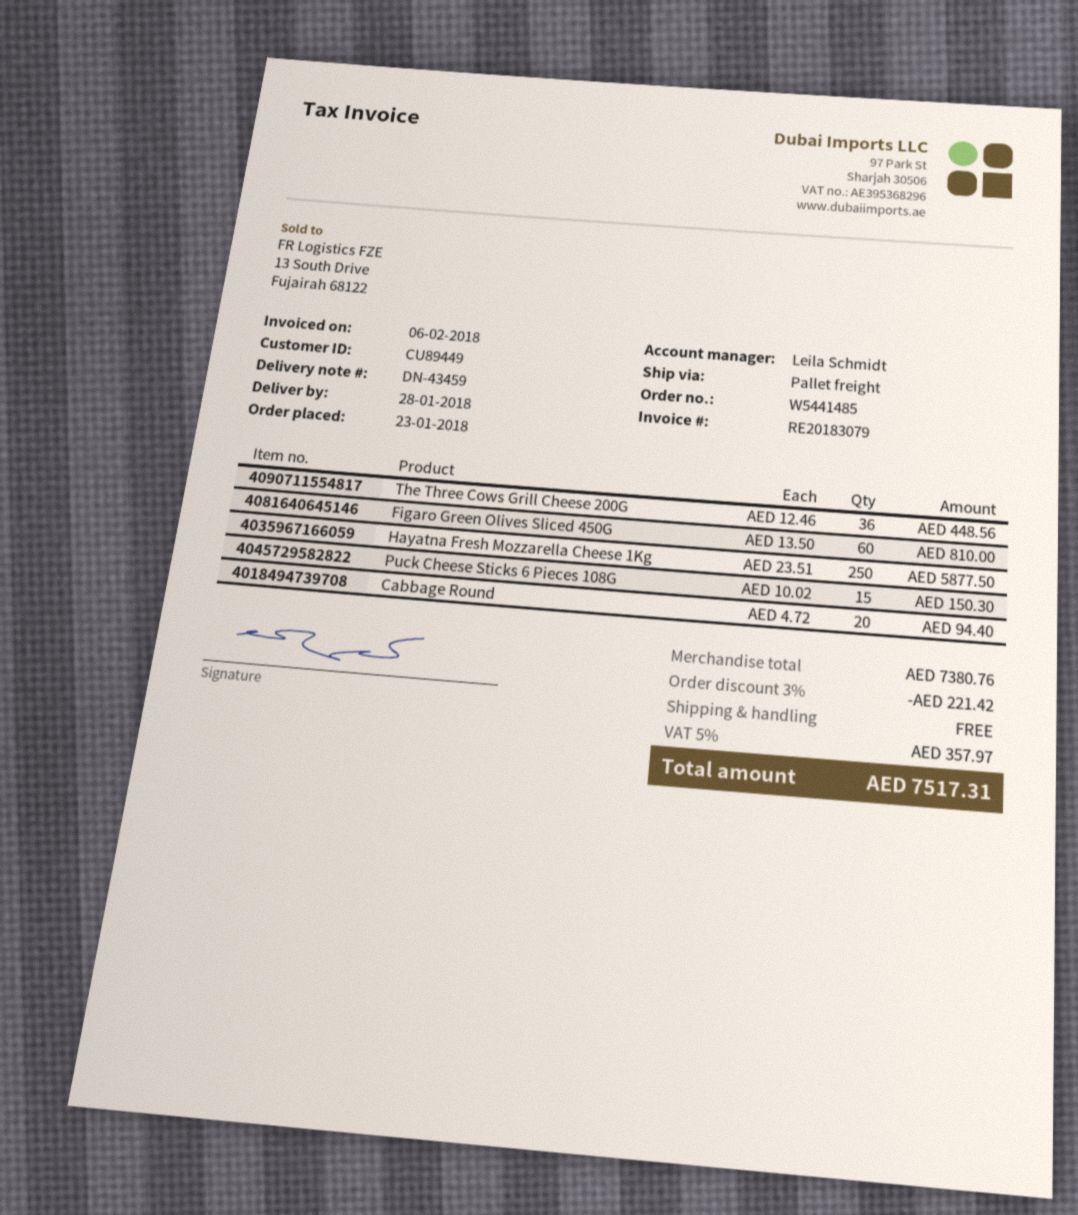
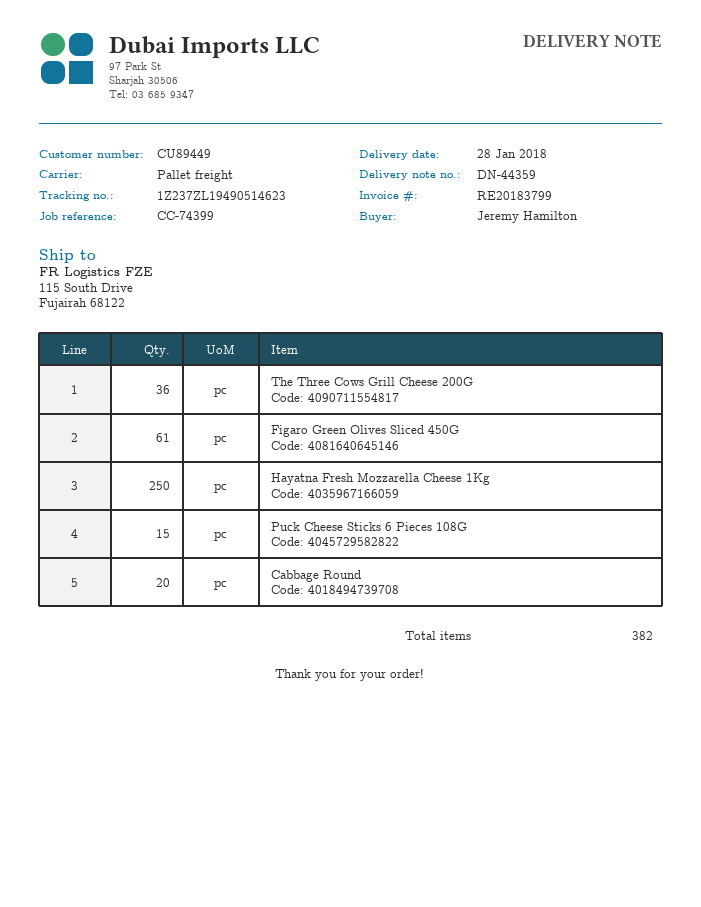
delivery note number: DN-43459 -> DN-44359
invoice number: RE20183079 -> RE20183799
Figaro Green Olives Sliced 450G: 60 -> 61

